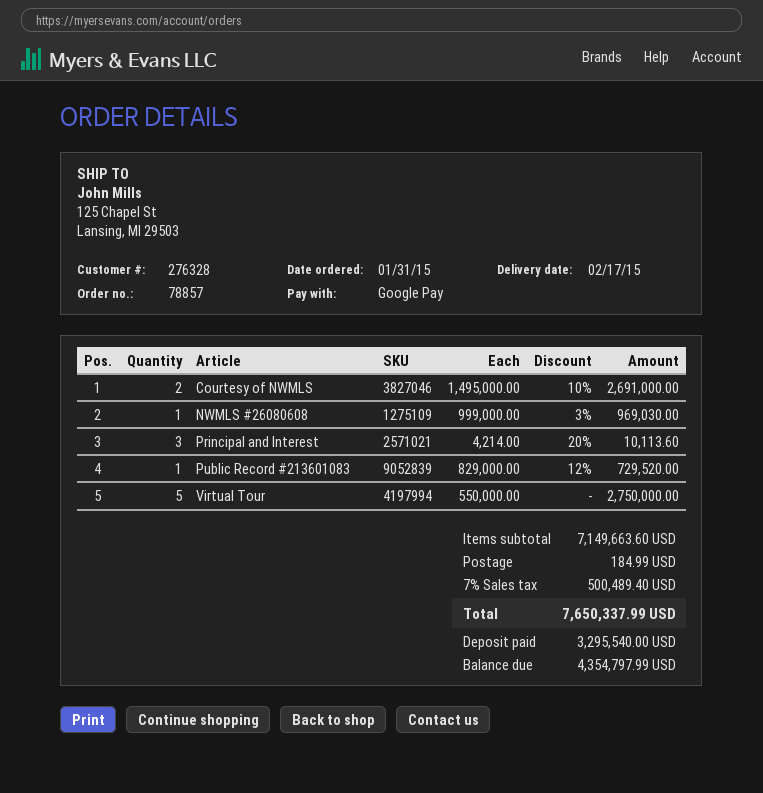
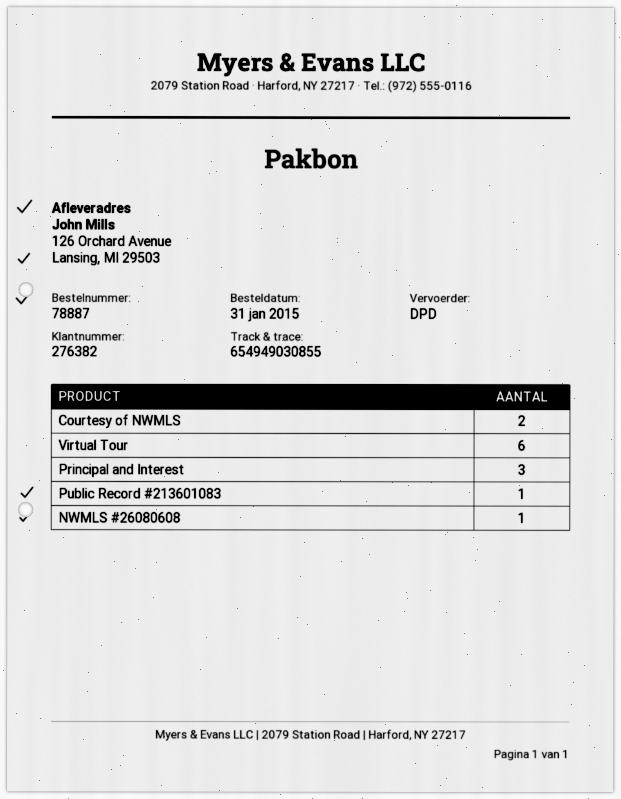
order number: 78857 -> 78887
customer number: 276328 -> 276382
ship to: 125 Chapel St, Lansing, MI 29503 -> 126 Orchard Avenue, Lansing, MI 29503
Virtual Tour: 5 -> 6

